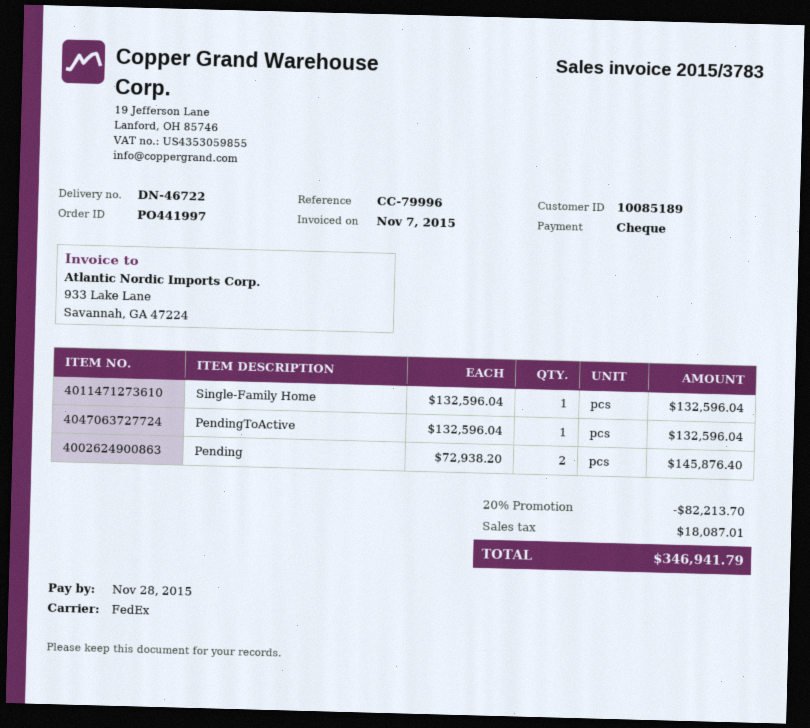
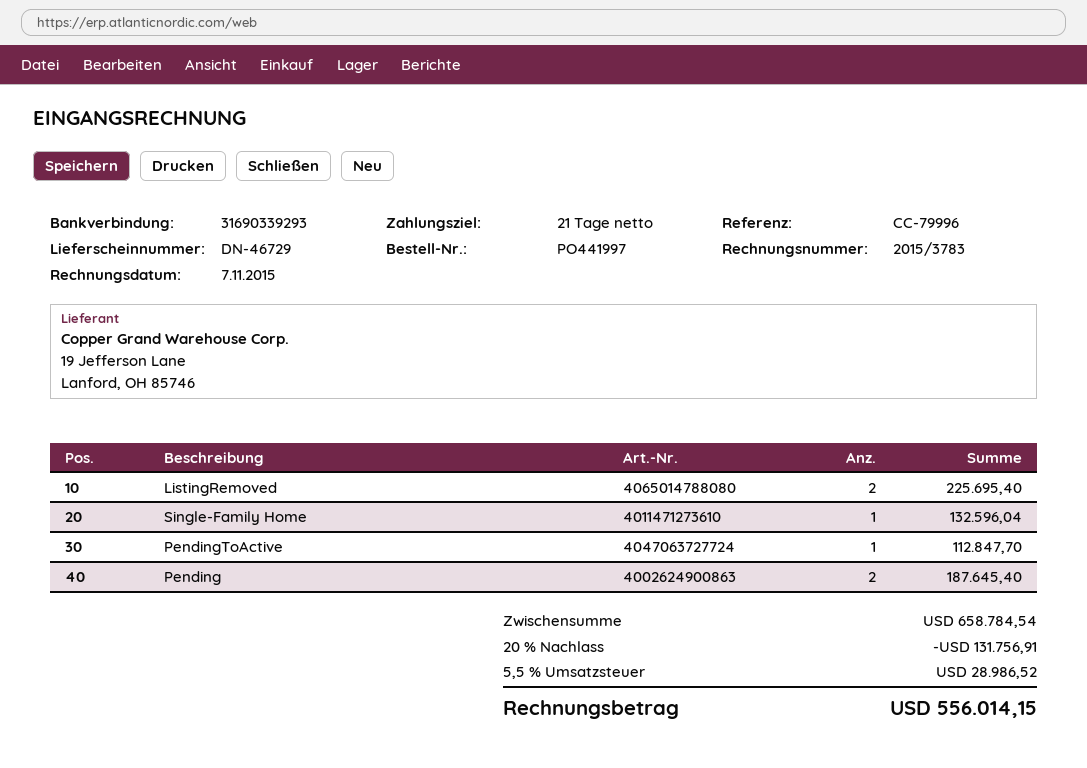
delivery note number: DN-46722 -> DN-46729
PendingToActive: 1 for 132596.04 -> 1 for 112847.70
Pending: 2 for 145876.40 -> 2 for 187645.40
ListingRemoved: none -> 2 for 225695.40
discount: 20% = 82213.70 -> 20% = 131756.91
tax: 18087.01 -> 28986.52
total: 346941.79 -> 556014.15

